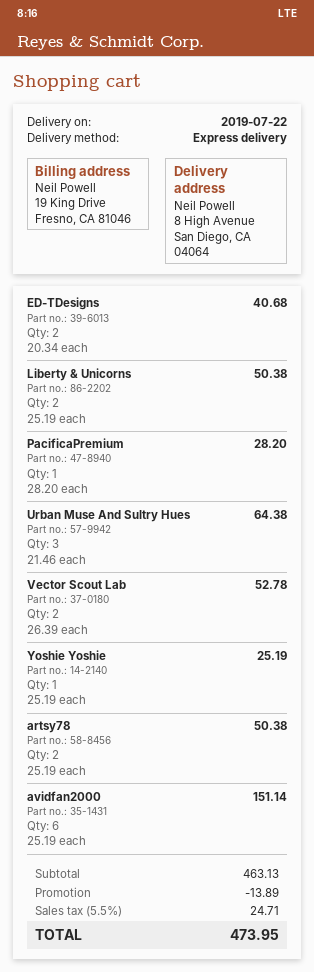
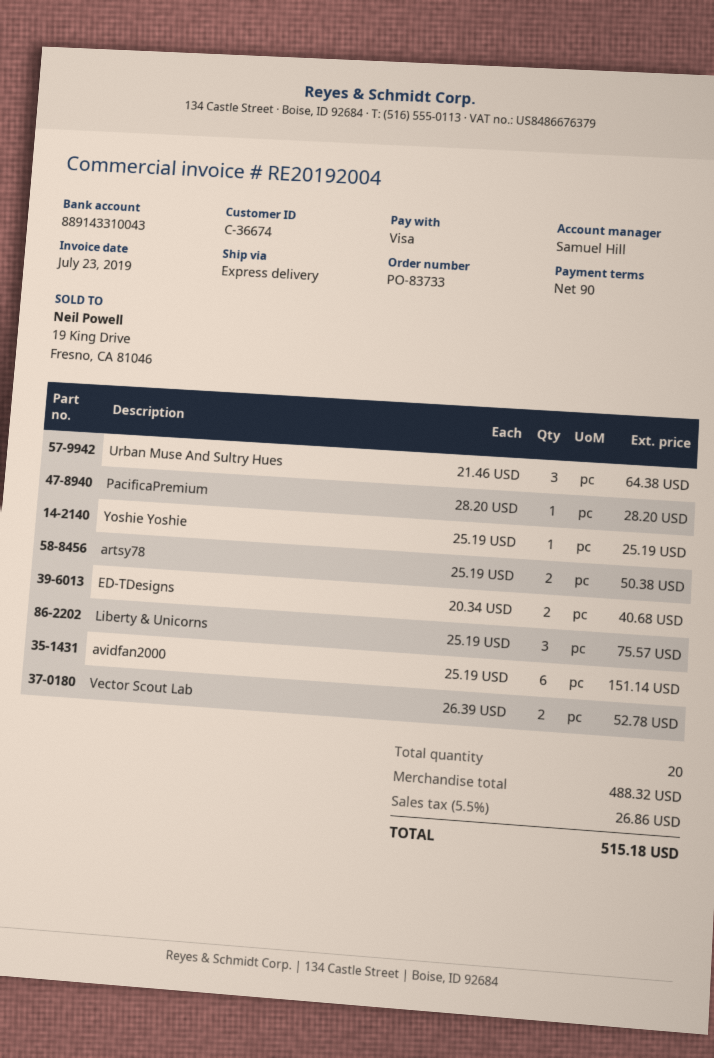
Liberty & Unicorns: 2 x 25.19 = 50.38 -> 3 x 25.19 = 75.57
subtotal: 463.13 -> 488.32
discount: 13.89 -> none
tax: 5.5% = 24.71 -> 5.5% = 26.86
total: 473.95 -> 515.18

